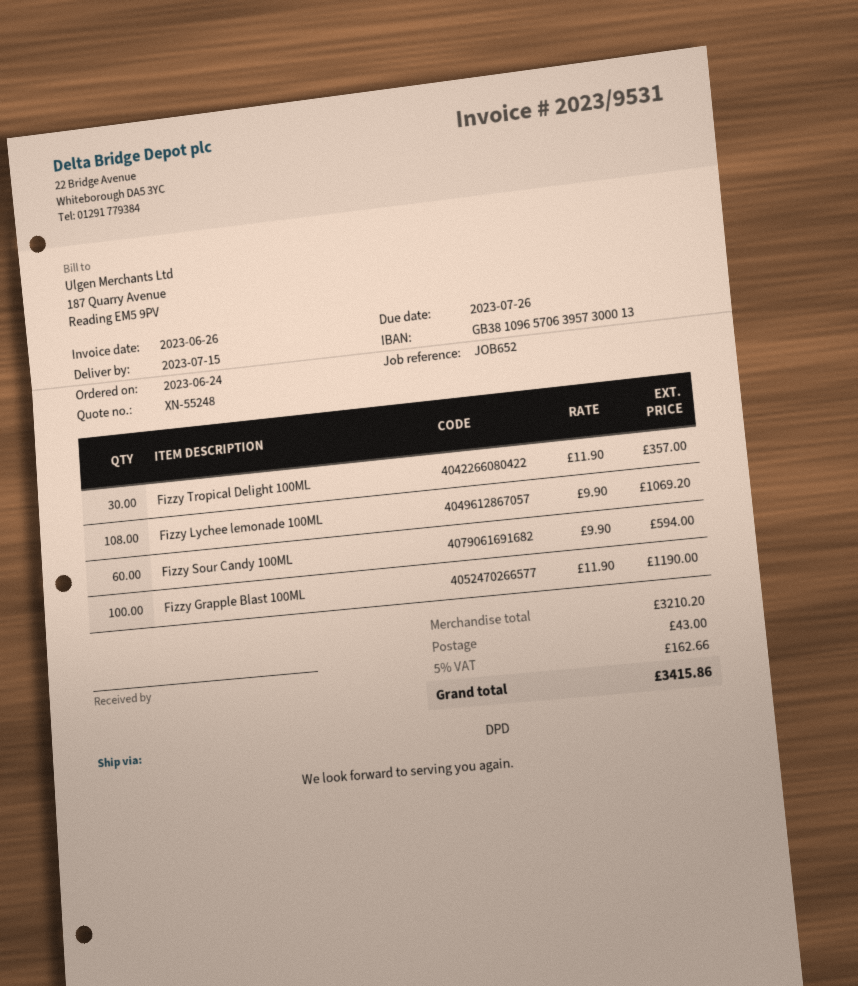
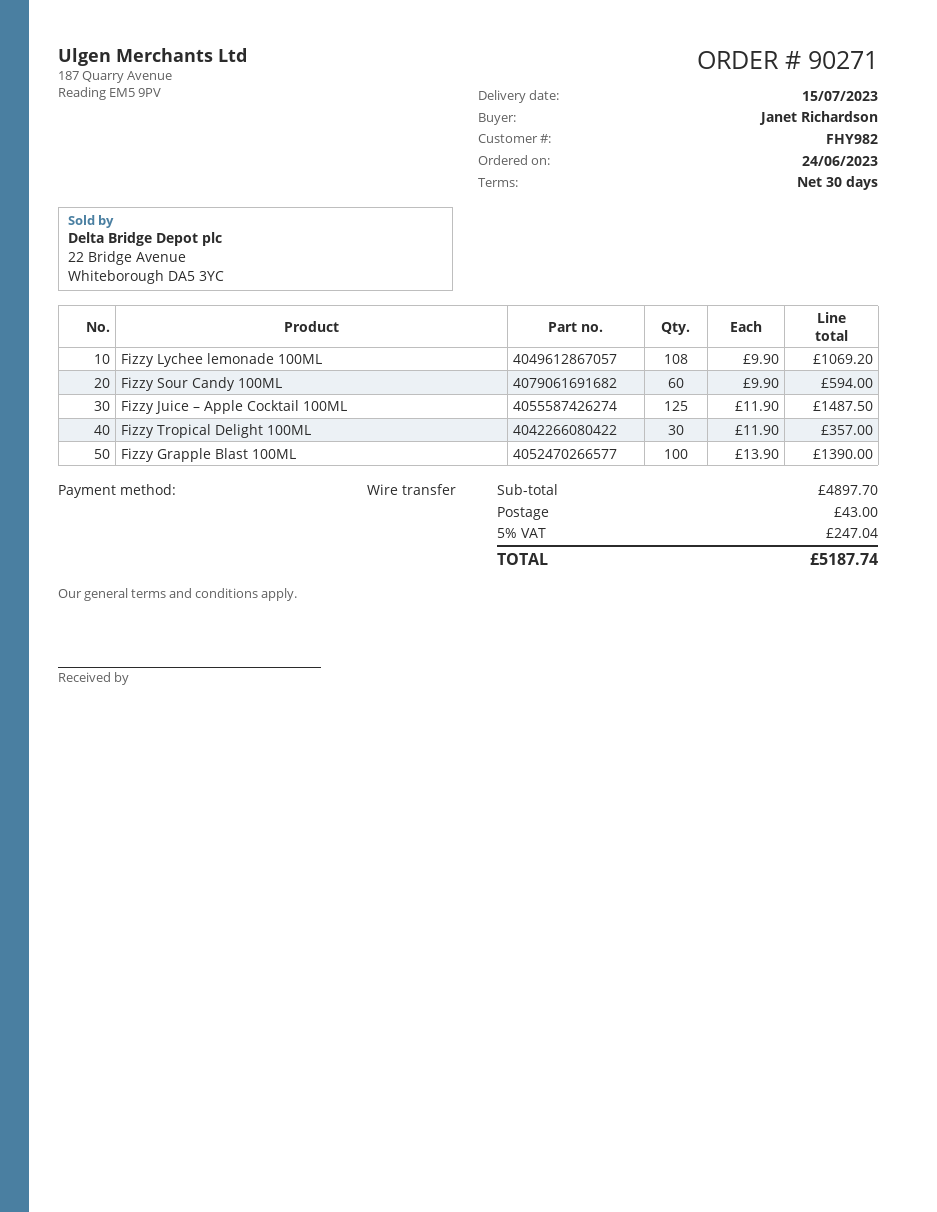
Fizzy Grapple Blast 100ML: 100 x 11.90 = 1190.00 -> 100 x 13.90 = 1390.00
Fizzy Juice – Apple Cocktail 100ML: none -> 125 x 11.90 = 1487.50
subtotal: 3210.20 -> 4897.70
tax: 5% = 162.66 -> 5% = 247.04
total: 3415.86 -> 5187.74

